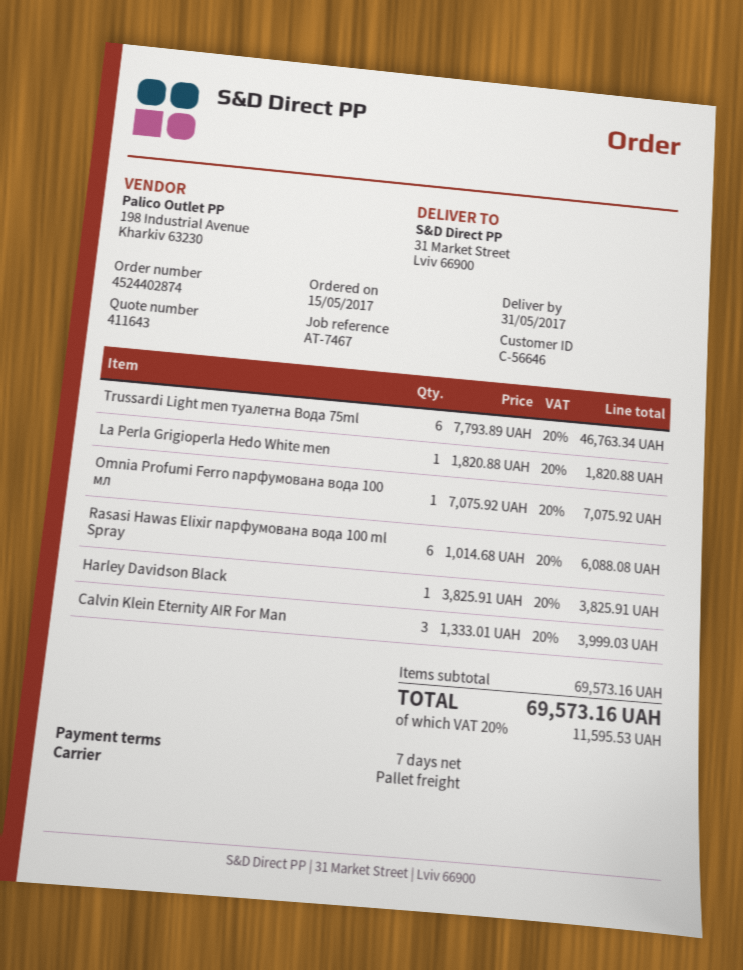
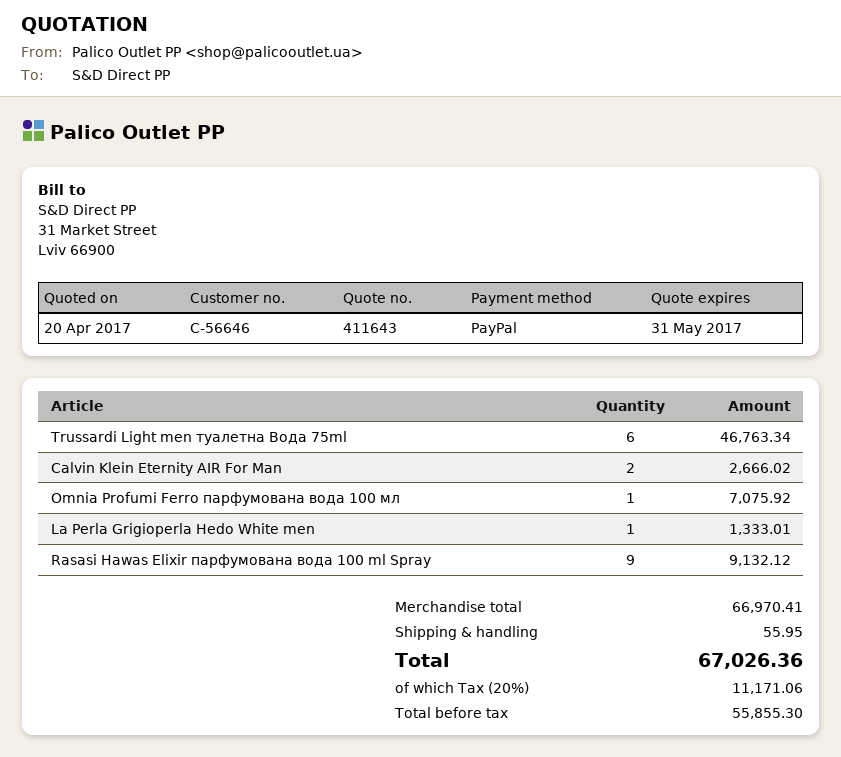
La Perla Grigioperla Hedo White men: 1 for 1820.88 -> 1 for 1333.01
Rasasi Hawas Elixir парфумована вода 100 ml Spray: 6 for 6088.08 -> 9 for 9132.12
Harley Davidson Black: 1 for 3825.91 -> none
Calvin Klein Eternity AIR For Man: 3 for 3999.03 -> 2 for 2666.02
subtotal: 69573.16 -> 66970.41
shipping: none -> 55.95
tax: 20% = 11595.53 -> 20% = 11171.06
total: 69573.16 -> 67026.36

